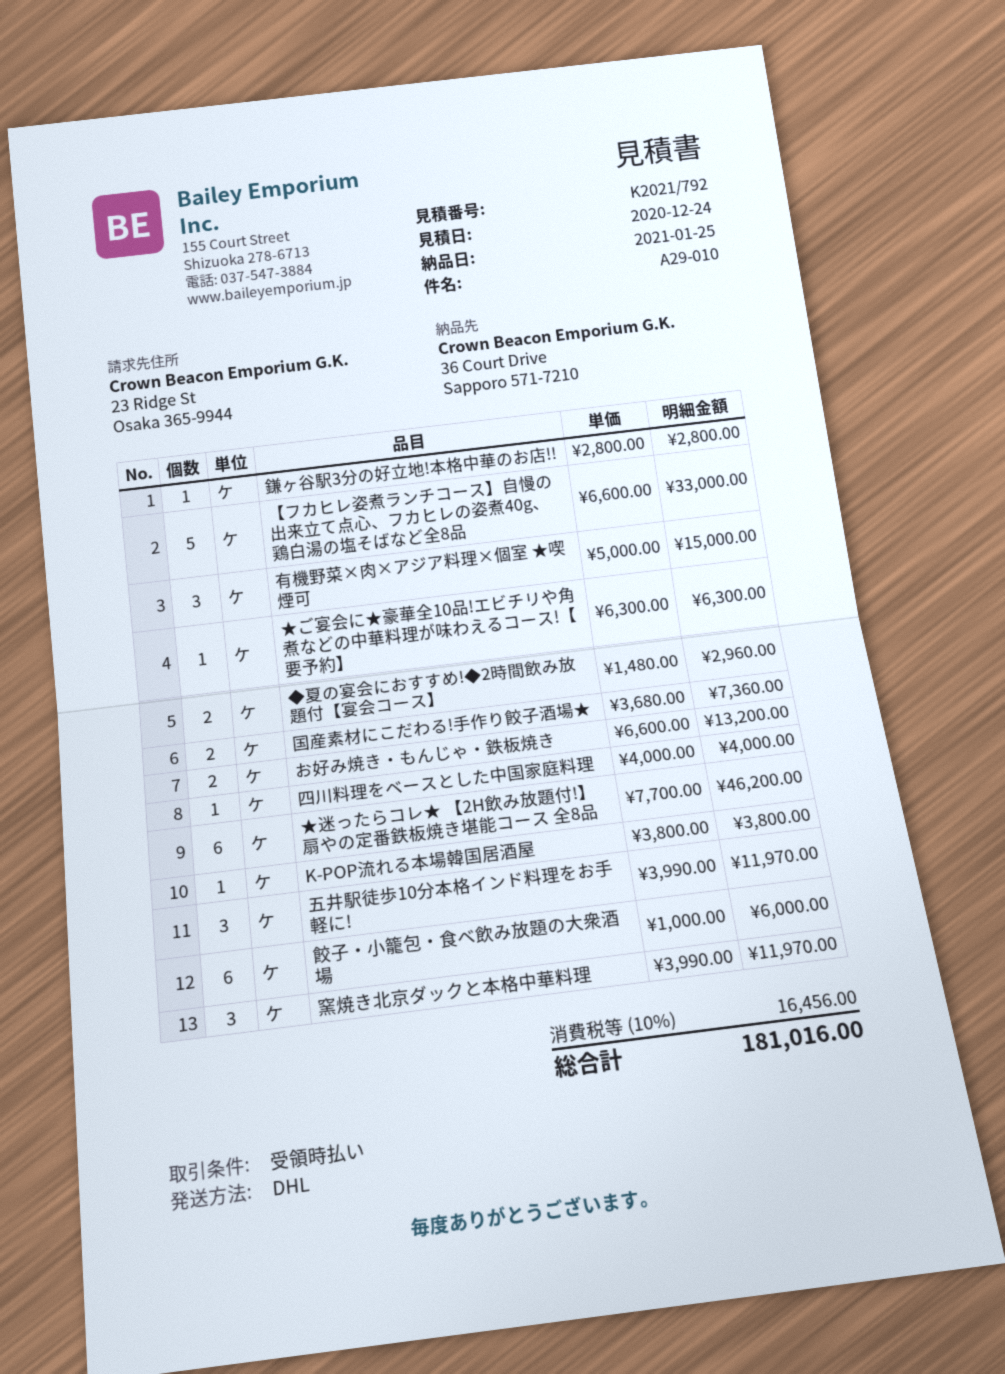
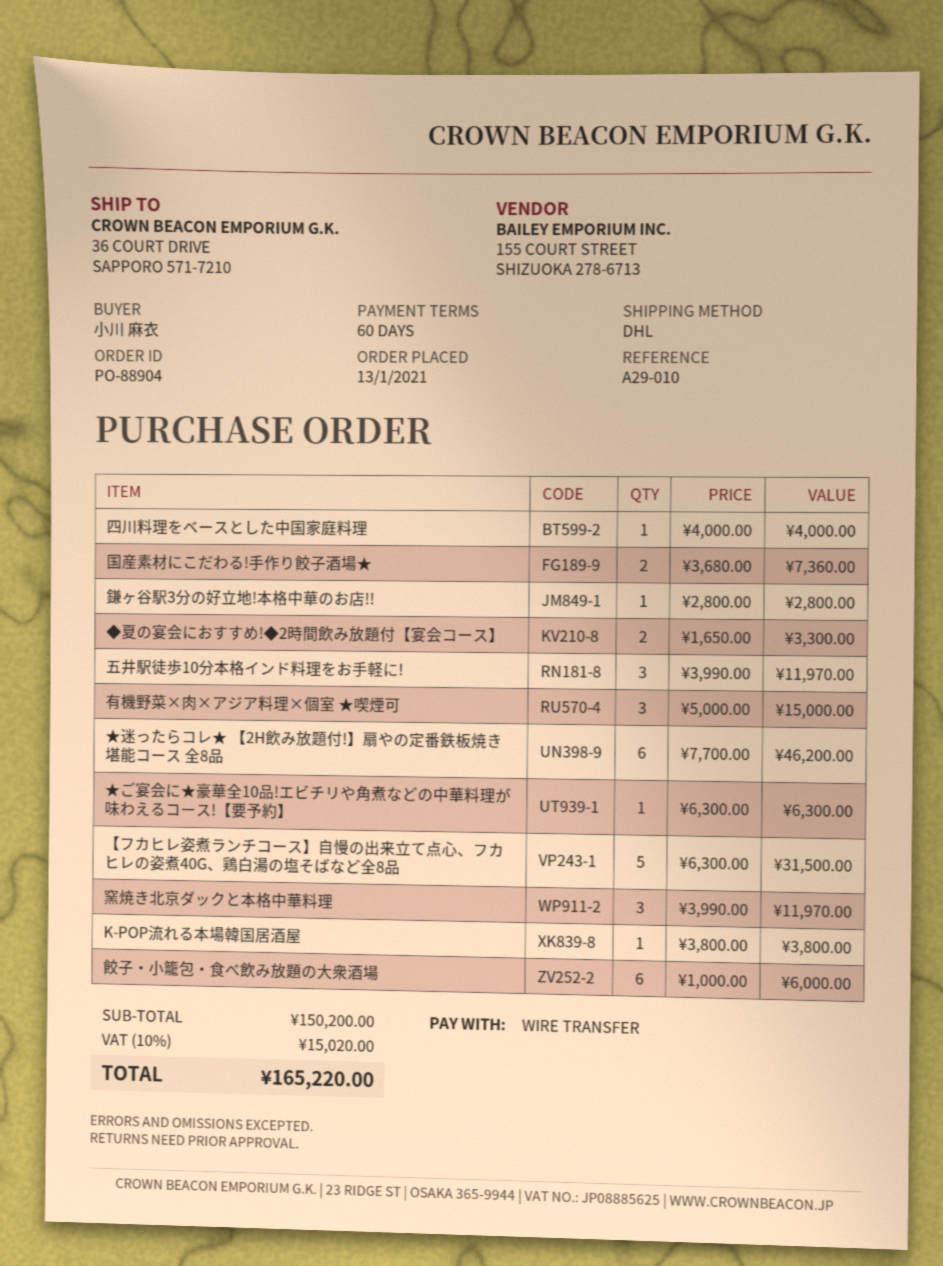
payment terms: on receipt -> 60 days
【フカヒレ姿煮ランチコース】自慢の出来立て点心、フカヒレの姿煮40g、鶏白湯の塩そばなど全8品: 5 x 6600.00 = 33000.00 -> 5 x 6300.00 = 31500.00
◆夏の宴会におすすめ!◆2時間飲み放題付【宴会コース】: 2 x 1480.00 = 2960.00 -> 2 x 1650.00 = 3300.00
お好み焼き・もんじゃ・鉄板焼き: 2 x 6600.00 = 13200.00 -> none
tax: 10% = 16456.00 -> 10% = 15020.00
total: 181016.00 -> 165220.00

